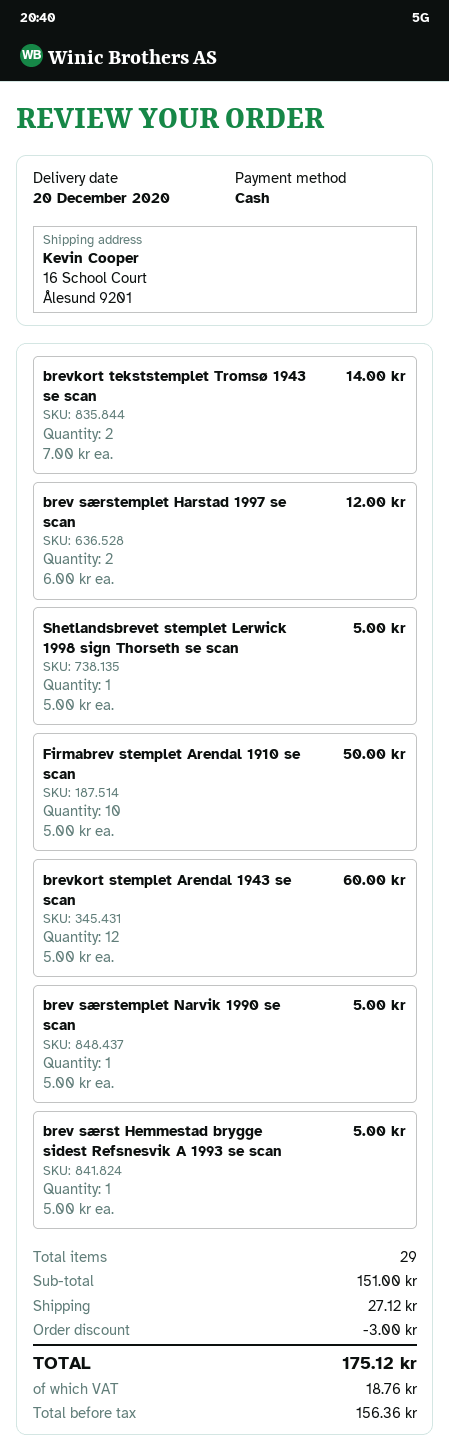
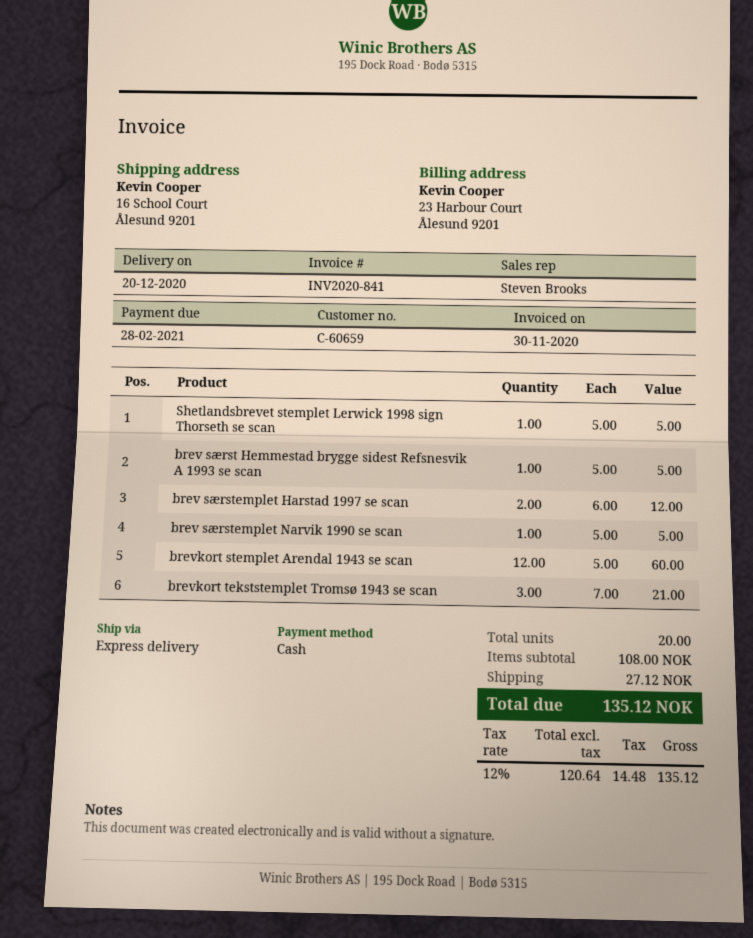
brevkort tekststemplet Tromsø 1943 se scan: 2 x 7.00 = 14.00 -> 3 x 7.00 = 21.00
Firmabrev stemplet Arendal 1910 se scan: 10 x 5.00 = 50.00 -> none
total quantity: 29 -> 20
subtotal: 151.00 -> 108.00
discount: 3.00 -> none
net: 156.36 -> 120.64
tax: 18.76 -> 14.48
total: 175.12 -> 135.12

